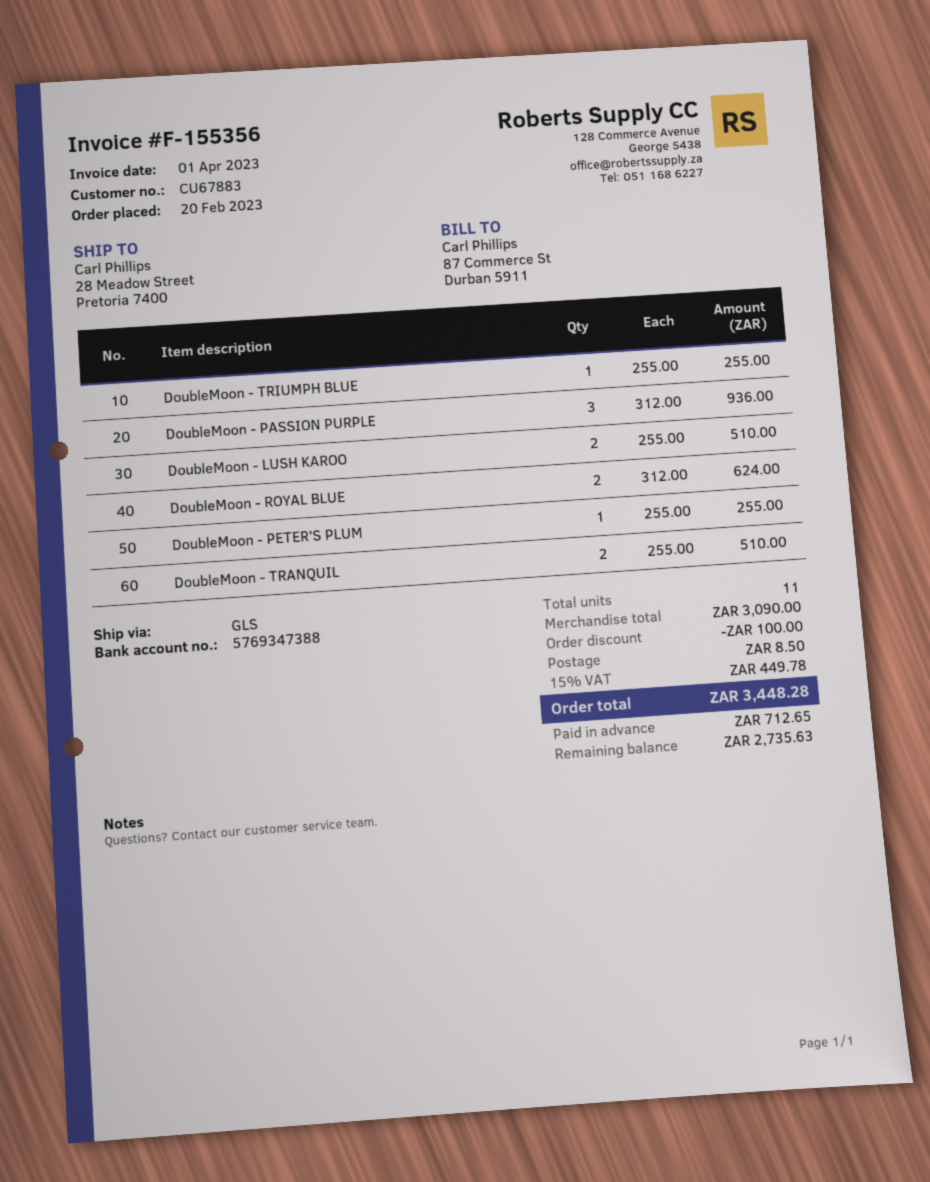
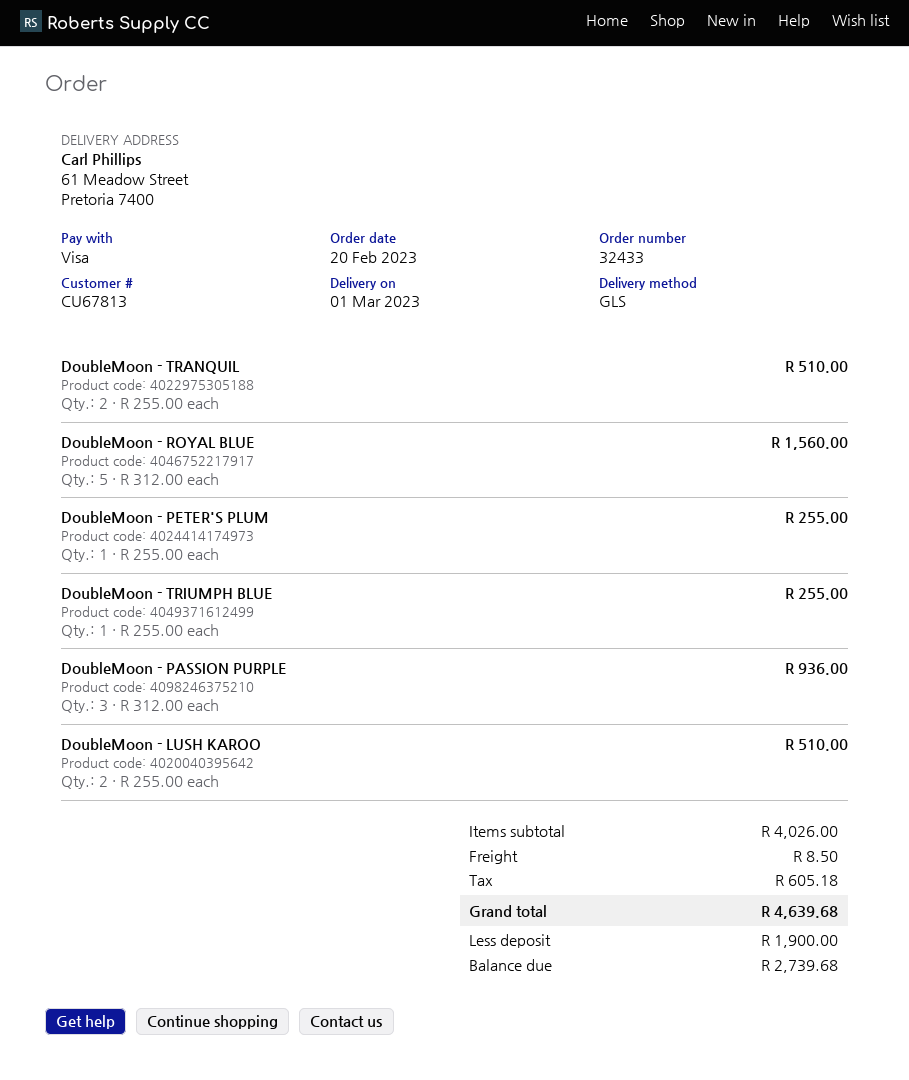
customer number: CU67883 -> CU67813
ship to: 28 Meadow Street, Pretoria 7400 -> 61 Meadow Street, Pretoria 7400
DoubleMoon - ROYAL BLUE: 2 x 312.00 = 624.00 -> 5 x 312.00 = 1560.00
subtotal: 3090.00 -> 4026.00
discount: 100.00 -> none
tax: 449.78 -> 605.18
total: 3448.28 -> 4639.68
deposit: 712.65 -> 1900.00
balance: 2735.63 -> 2739.68

